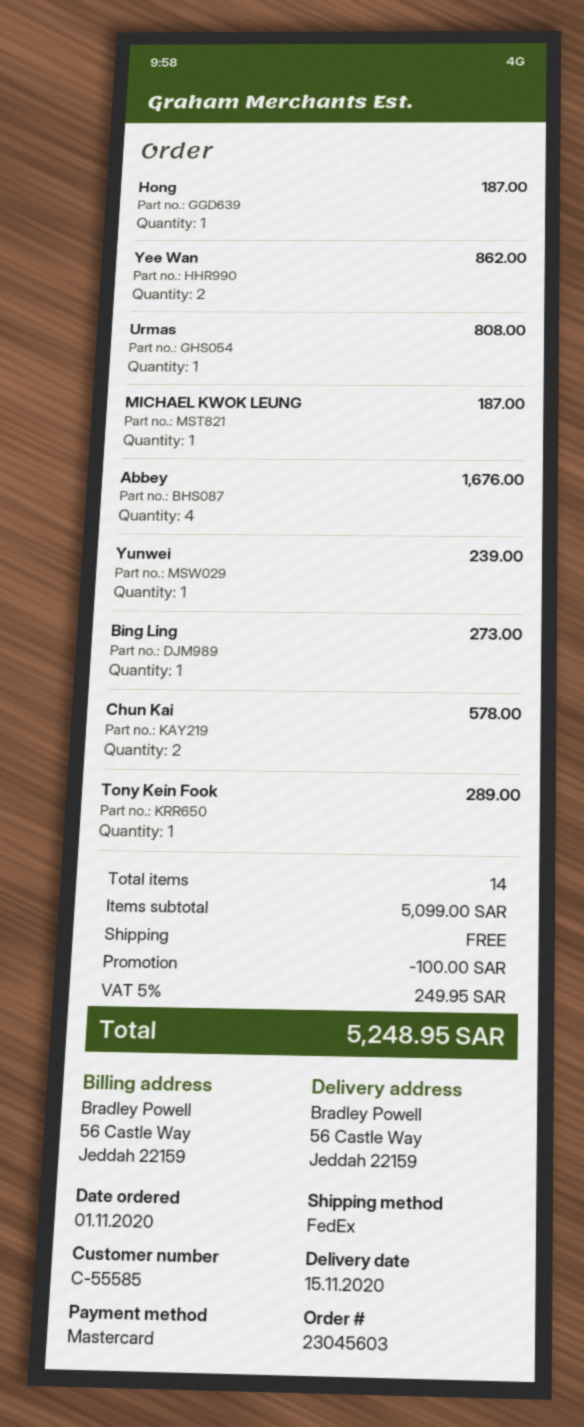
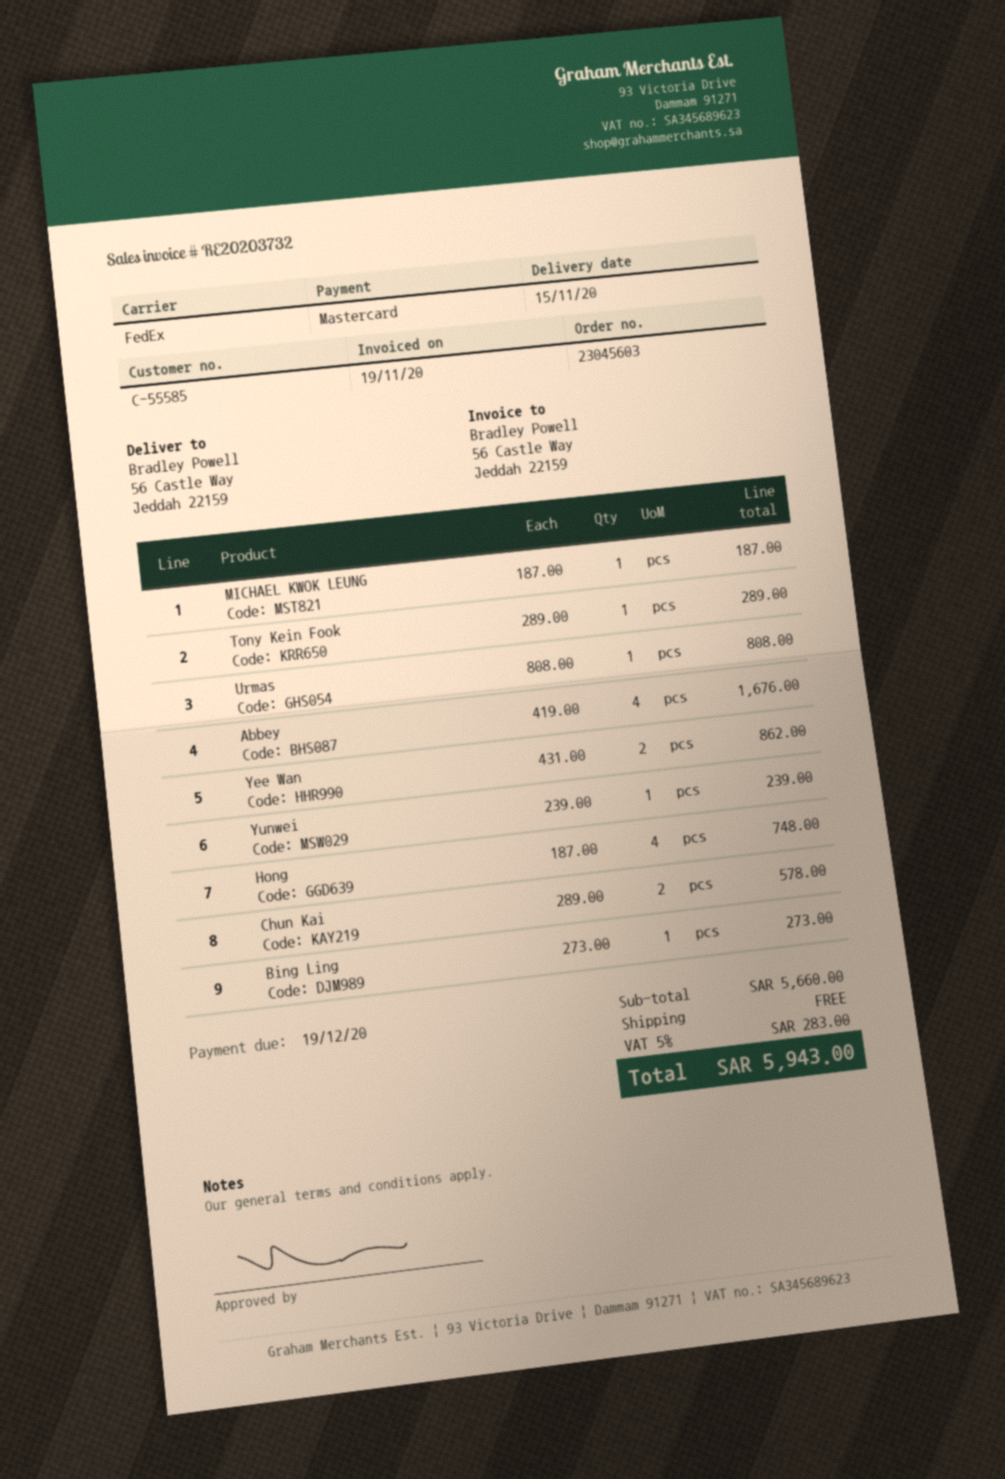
Hong: 1 for 187.00 -> 4 for 748.00
subtotal: 5099.00 -> 5660.00
discount: 100.00 -> none
tax: 5% = 249.95 -> 5% = 283.00
total: 5248.95 -> 5943.00

